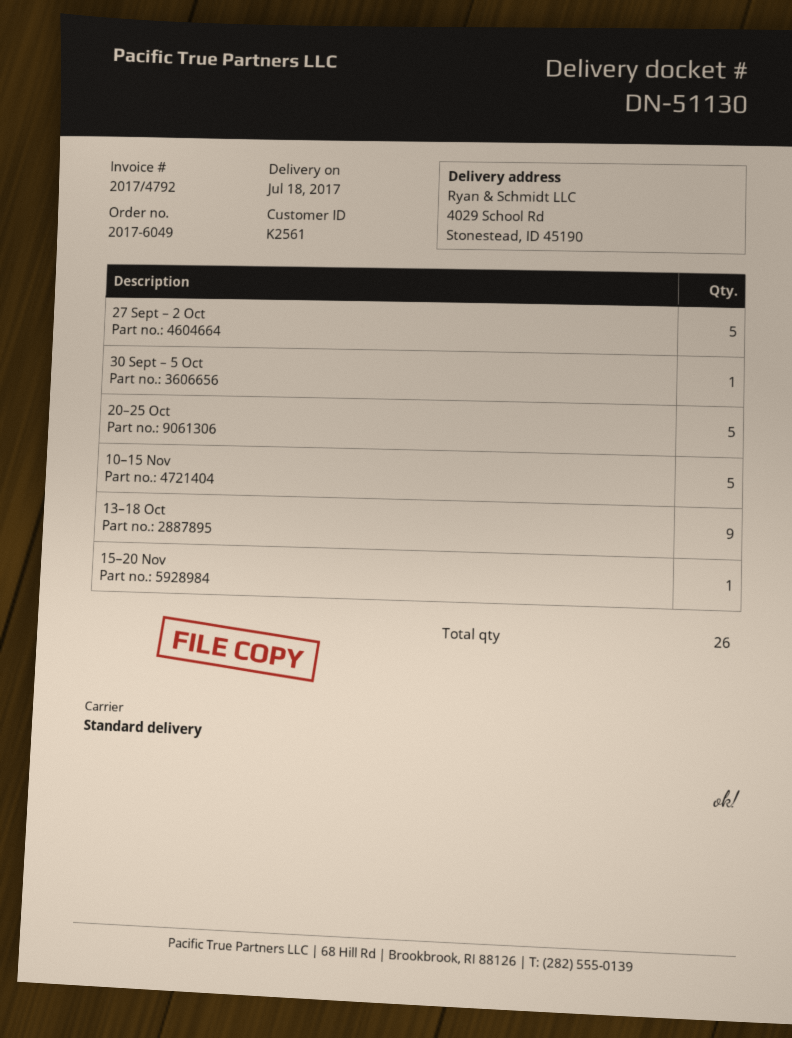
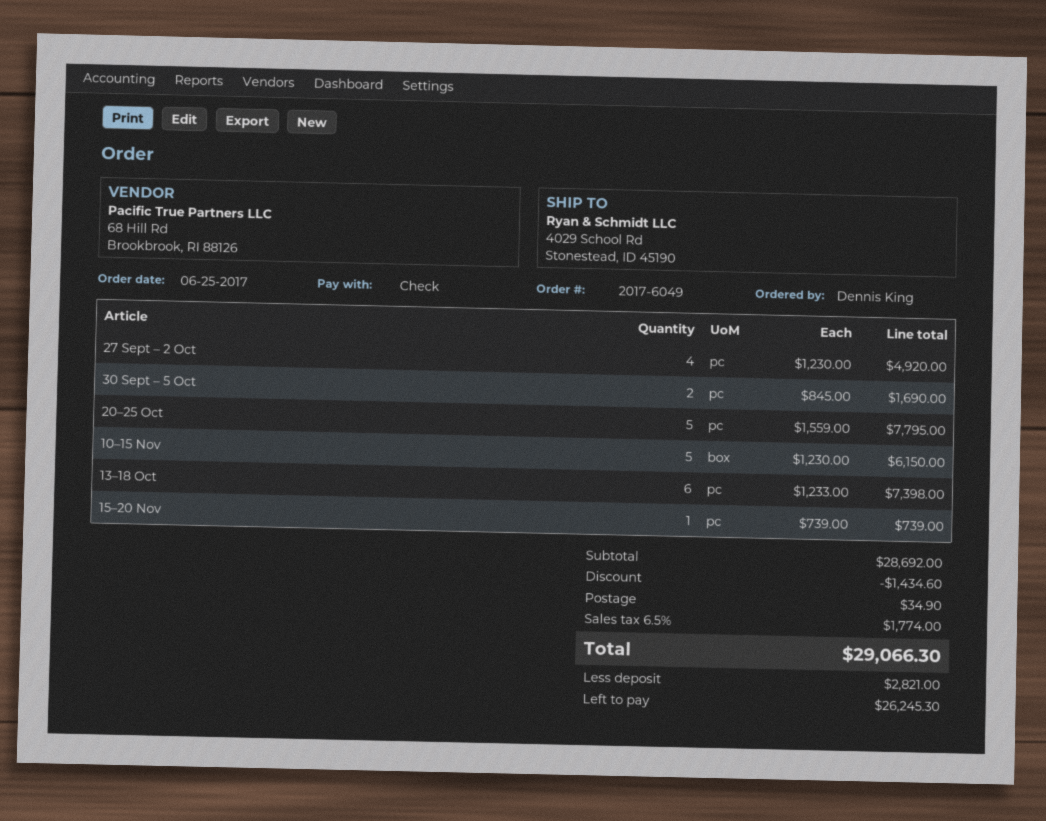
27 Sept – 2 Oct: 5 -> 4
30 Sept – 5 Oct: 1 -> 2
13–18 Oct: 9 -> 6

